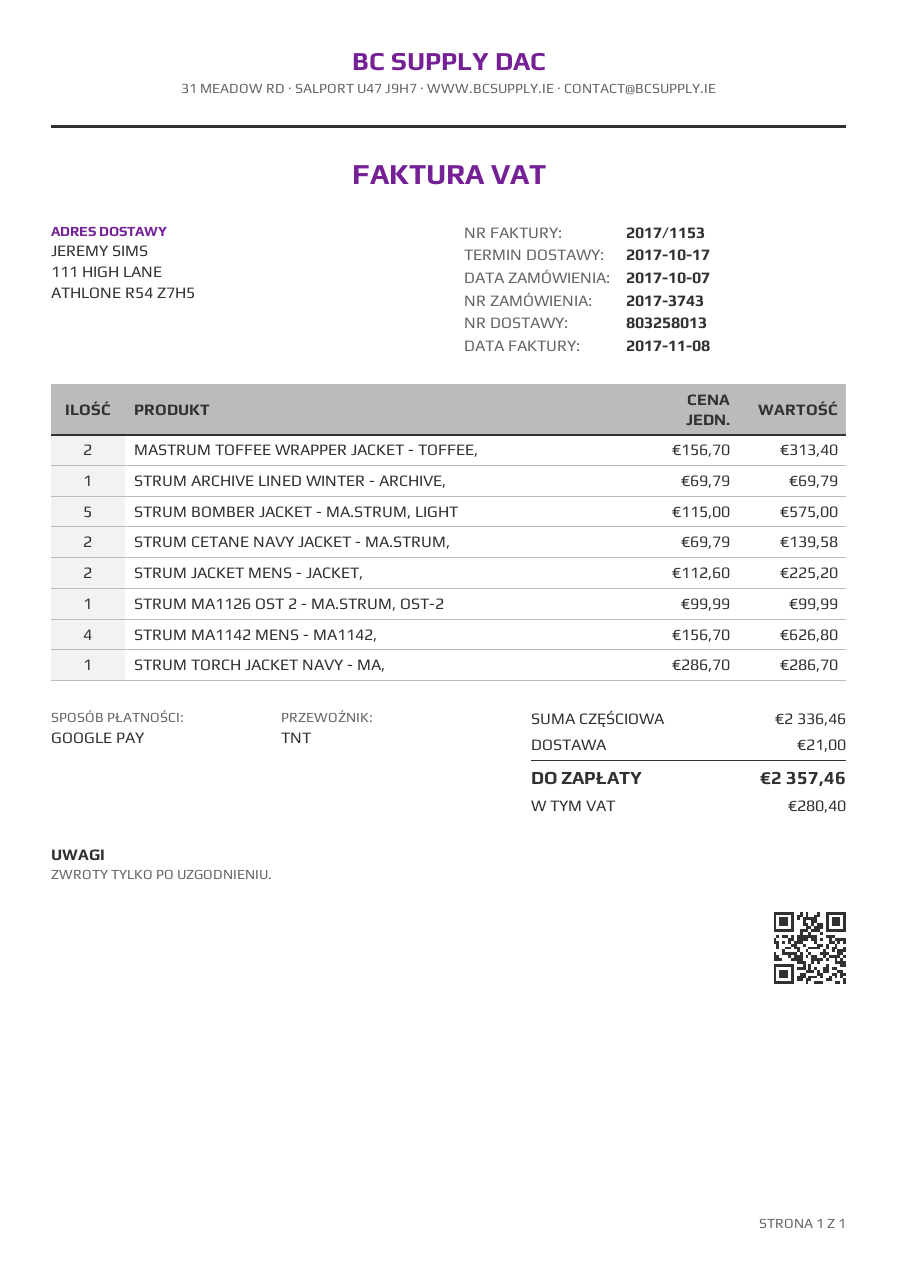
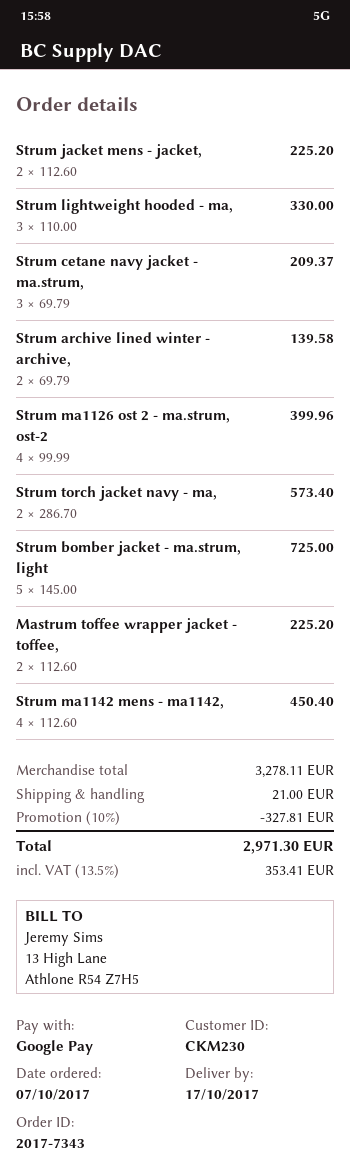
order number: 2017-3743 -> 2017-7343
MASTRUM TOFFEE WRAPPER JACKET - TOFFEE,: 2 x 156.70 = 313.40 -> 2 x 112.60 = 225.20
STRUM ARCHIVE LINED WINTER - ARCHIVE,: 1 x 69.79 = 69.79 -> 2 x 69.79 = 139.58
STRUM BOMBER JACKET - MA.STRUM, LIGHT: 5 x 115.00 = 575.00 -> 5 x 145.00 = 725.00
STRUM CETANE NAVY JACKET - MA.STRUM,: 2 x 69.79 = 139.58 -> 3 x 69.79 = 209.37
STRUM MA1126 OST 2 - MA.STRUM, OST-2: 1 x 99.99 = 99.99 -> 4 x 99.99 = 399.96
STRUM MA1142 MENS - MA1142,: 4 x 156.70 = 626.80 -> 4 x 112.60 = 450.40
STRUM TORCH JACKET NAVY - MA,: 1 x 286.70 = 286.70 -> 2 x 286.70 = 573.40
Strum lightweight hooded - ma,: none -> 3 x 110.00 = 330.00
subtotal: 2336.46 -> 3278.11
discount: none -> 10% = 327.81
tax: 280.40 -> 353.41
total: 2357.46 -> 2971.30

